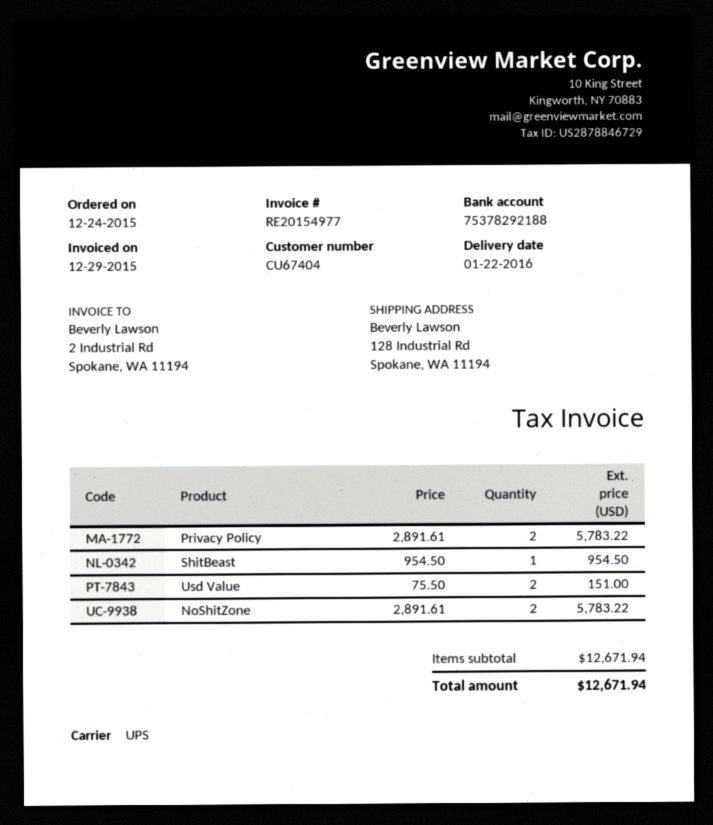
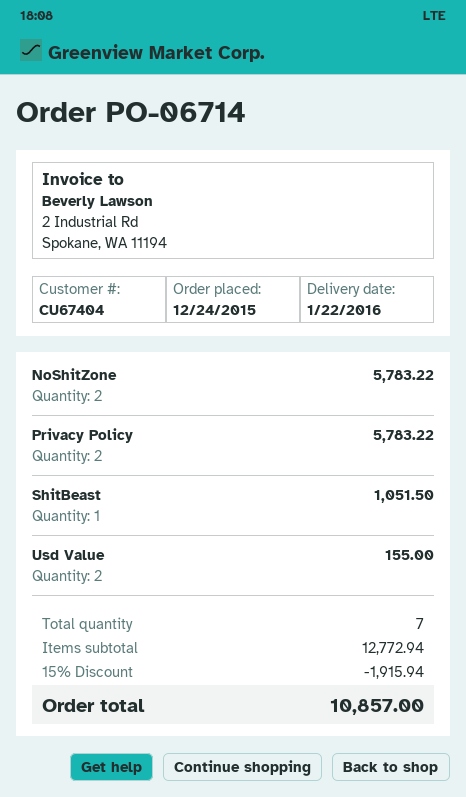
ShitBeast: 1 for 954.50 -> 1 for 1051.50
Usd Value: 2 for 151.00 -> 2 for 155.00
subtotal: 12671.94 -> 12772.94
discount: none -> 15% = 1915.94
total: 12671.94 -> 10857.00

